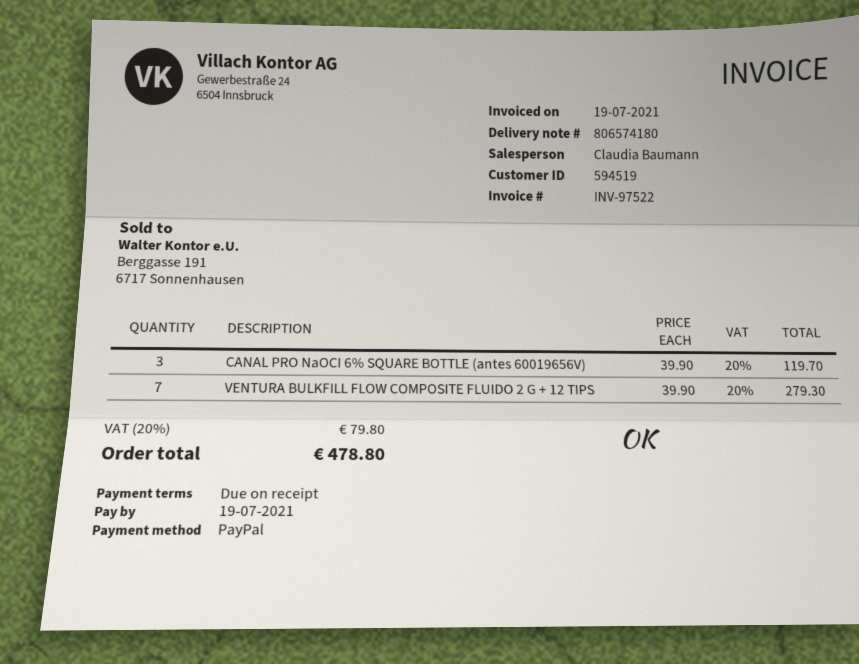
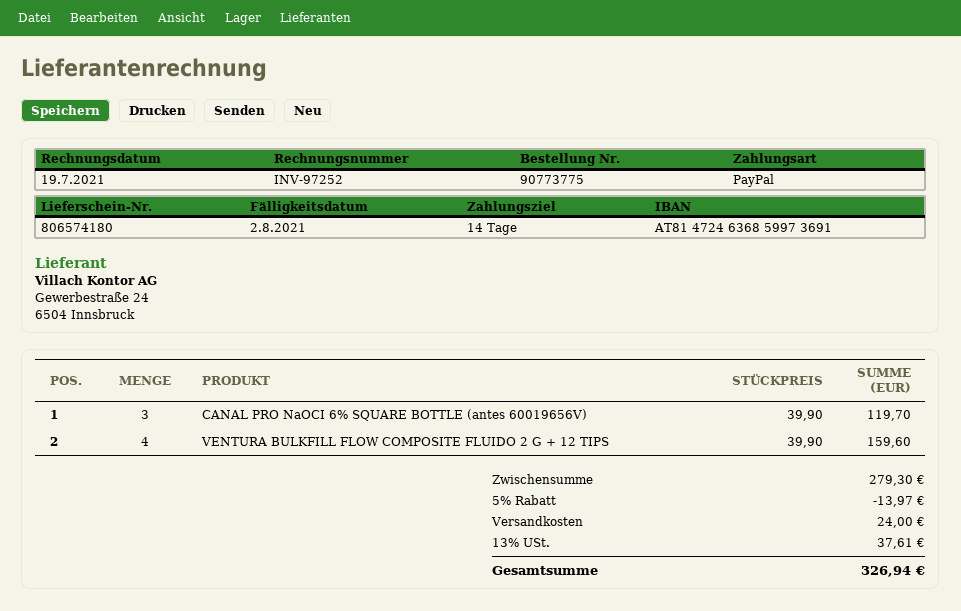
invoice number: INV-97522 -> INV-97252
payment terms: on receipt -> 14 days
due date: 2021-07-19 -> 2021-08-02
VENTURA BULKFILL FLOW COMPOSITE FLUIDO 2 G + 12 TIPS: 7 x 39.90 = 279.30 -> 4 x 39.90 = 159.60
discount: none -> 5% = 13.97
shipping: none -> 24.00
tax: 20% = 79.80 -> 13% = 37.61
total: 478.80 -> 326.94

